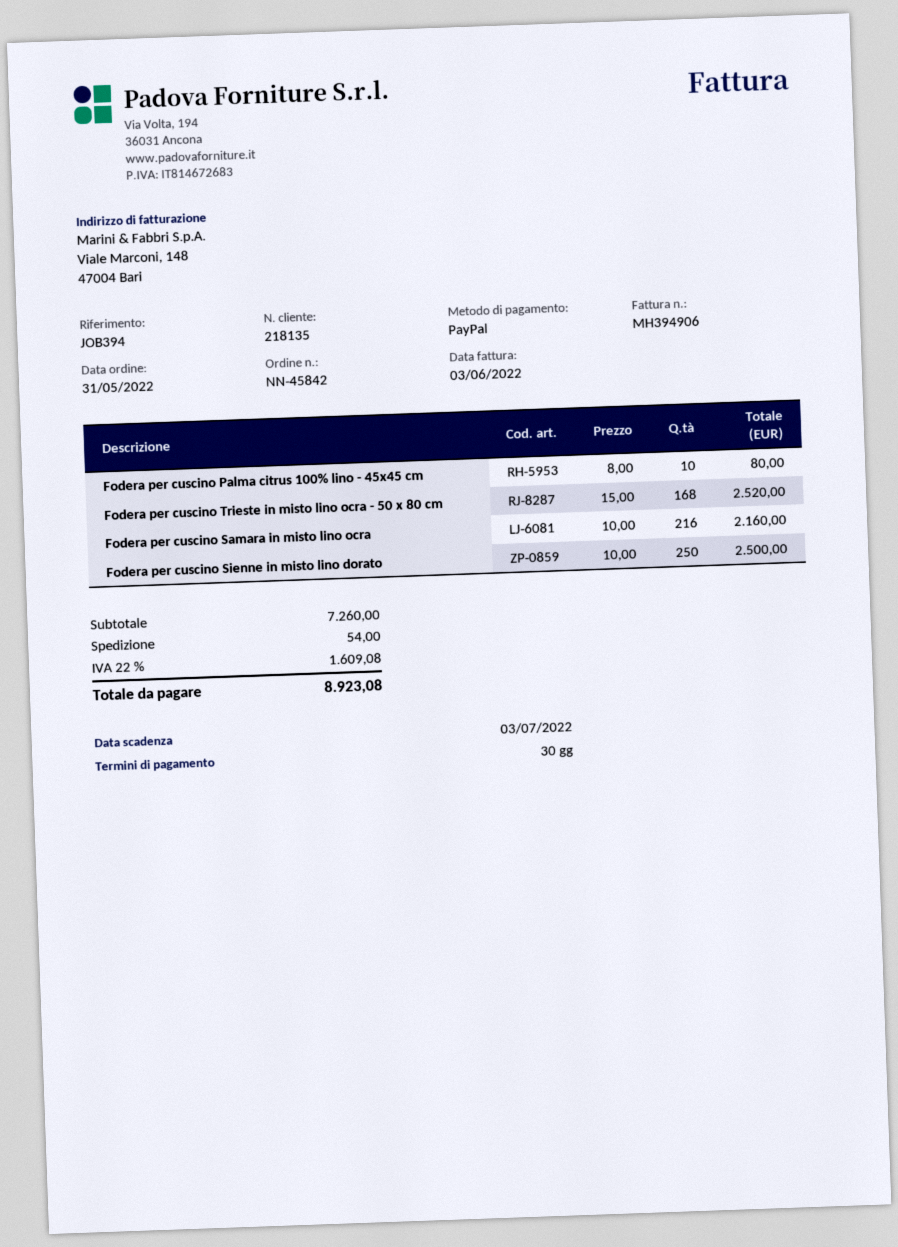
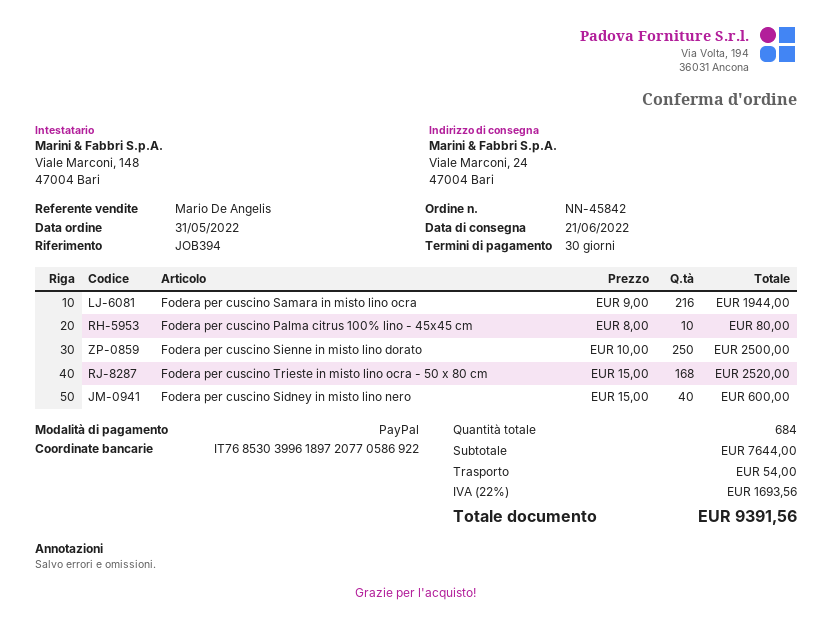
Fodera per cuscino Samara in misto lino ocra: 216 x 10.00 = 2160.00 -> 216 x 9.00 = 1944.00
Fodera per cuscino Sidney in misto lino nero: none -> 40 x 15.00 = 600.00
subtotal: 7260.00 -> 7644.00
tax: 22% = 1609.08 -> 22% = 1693.56
total: 8923.08 -> 9391.56

